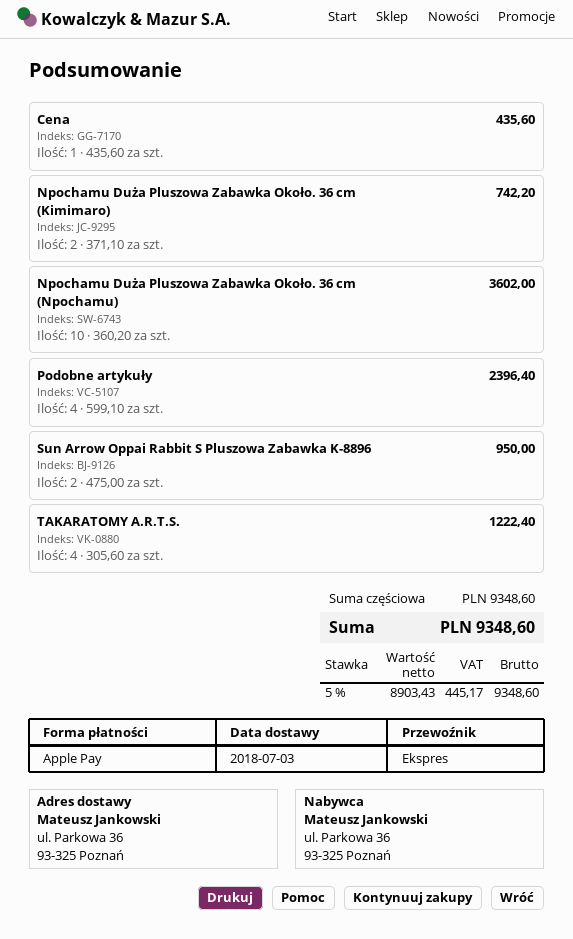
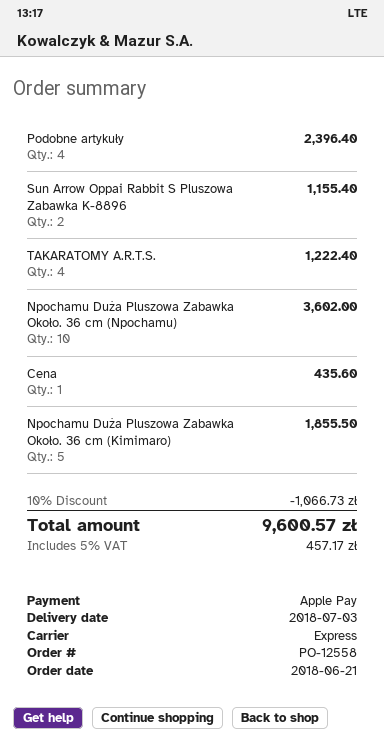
Npochamu Duża Pluszowa Zabawka Około. 36 cm (Kimimaro): 2 for 742.20 -> 5 for 1855.50
Sun Arrow Oppai Rabbit S Pluszowa Zabawka K-8896: 2 for 950.00 -> 2 for 1155.40
discount: none -> 10% = 1066.73
tax: 5% = 445.17 -> 5% = 457.17
total: 9348.60 -> 9600.57

